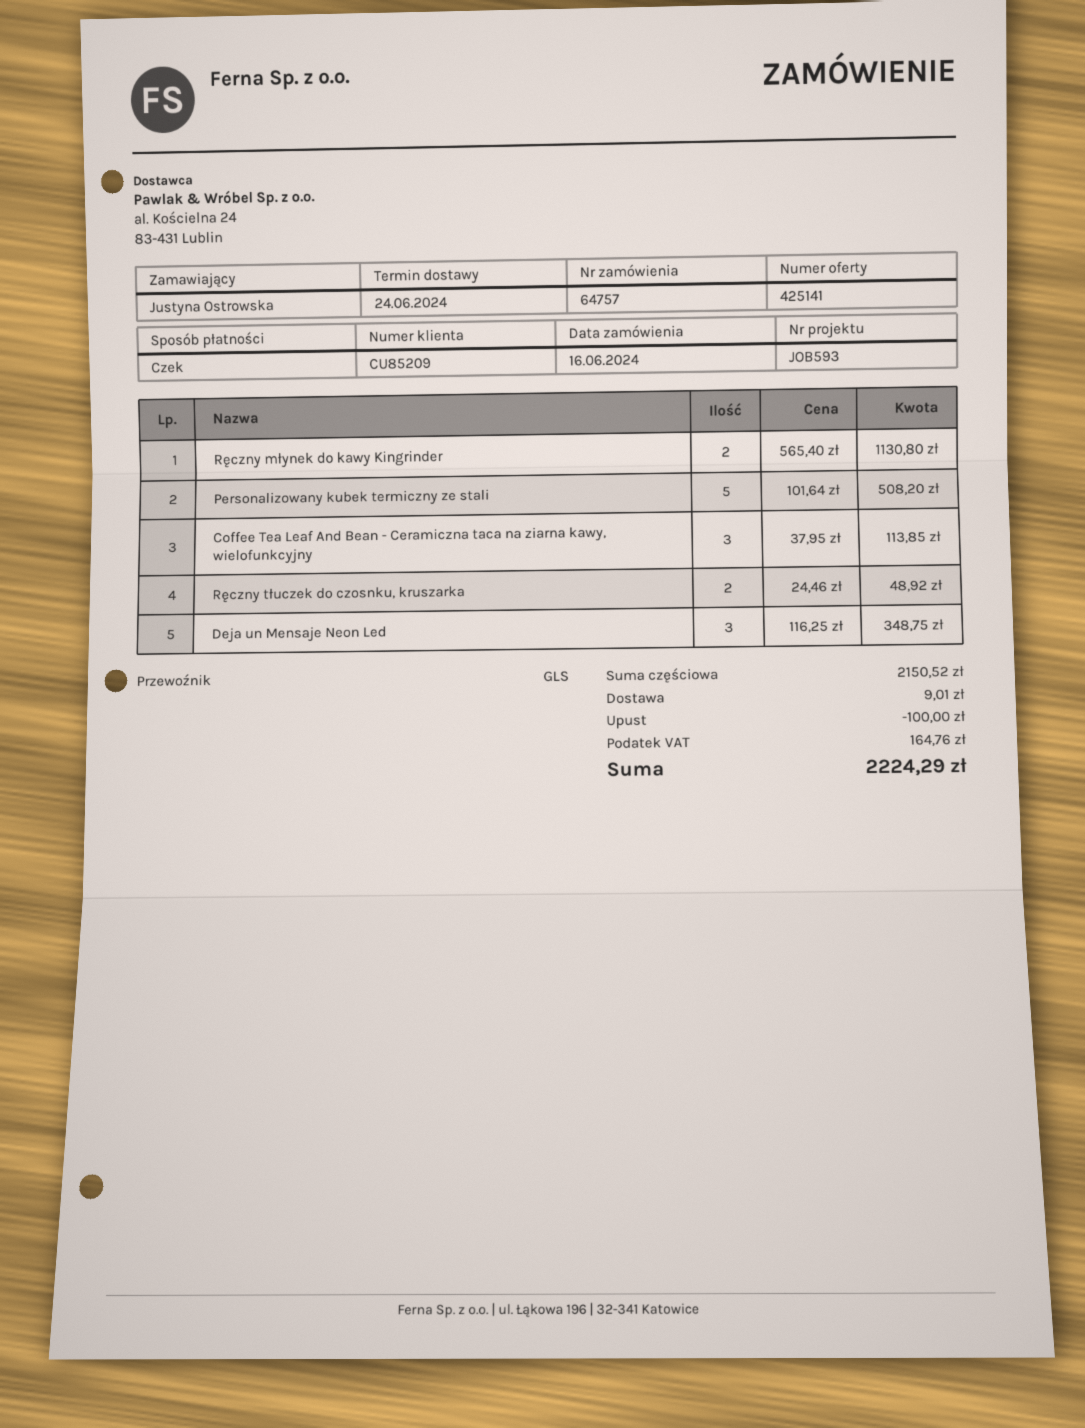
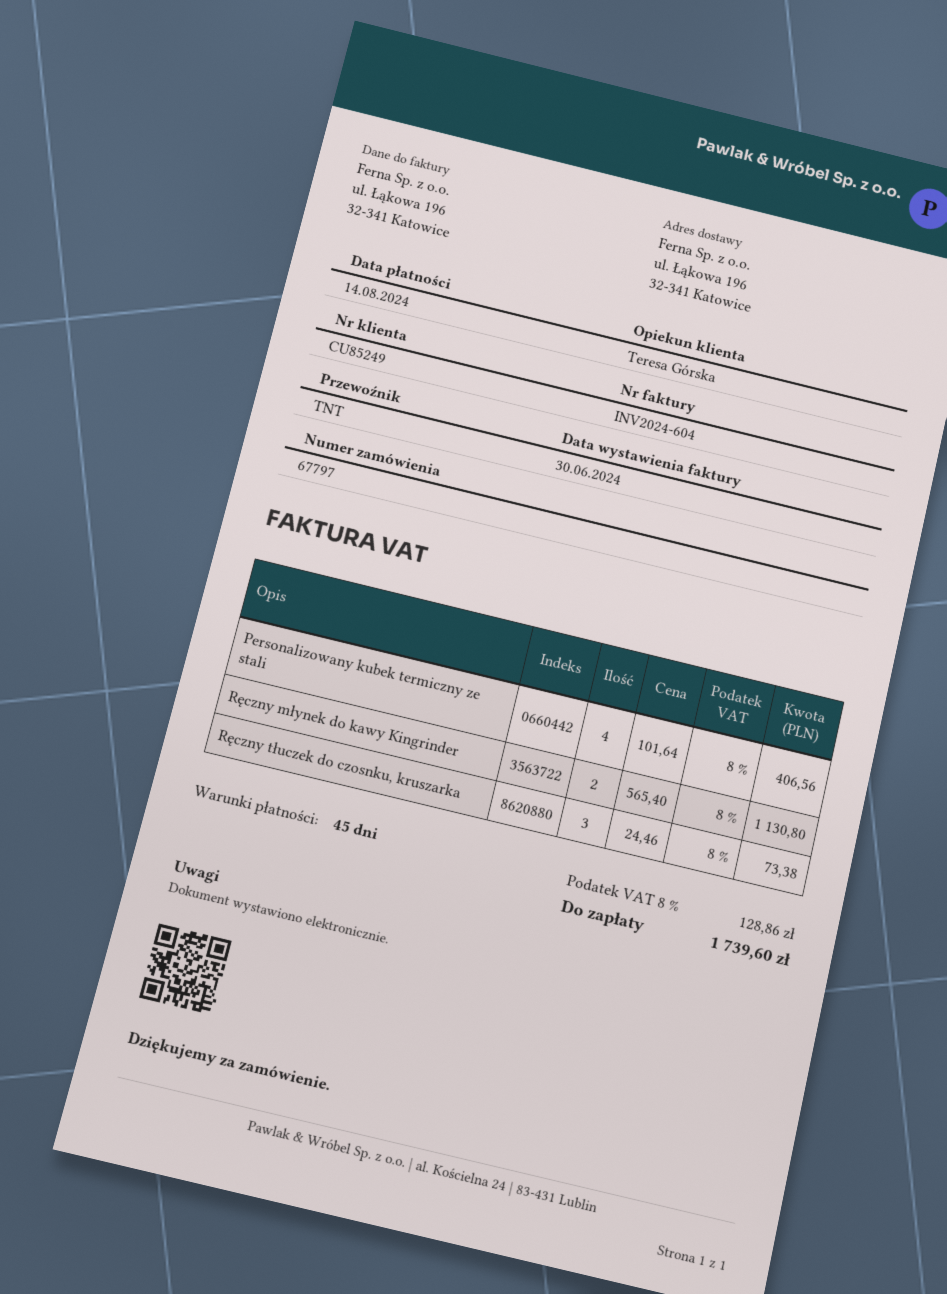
order number: 64757 -> 67797
customer number: CU85209 -> CU85249
shipping method: GLS -> TNT
Personalizowany kubek termiczny ze stali: 5 x 101.64 = 508.20 -> 4 x 101.64 = 406.56
Coffee Tea Leaf And Bean - Ceramiczna taca na ziarna kawy, wielofunkcyjny: 3 x 37.95 = 113.85 -> none
Ręczny tłuczek do czosnku, kruszarka: 2 x 24.46 = 48.92 -> 3 x 24.46 = 73.38
Deja un Mensaje Neon Led: 3 x 116.25 = 348.75 -> none
discount: 100.00 -> none
shipping: 9.01 -> none
tax: 164.76 -> 128.86
total: 2224.29 -> 1739.60

